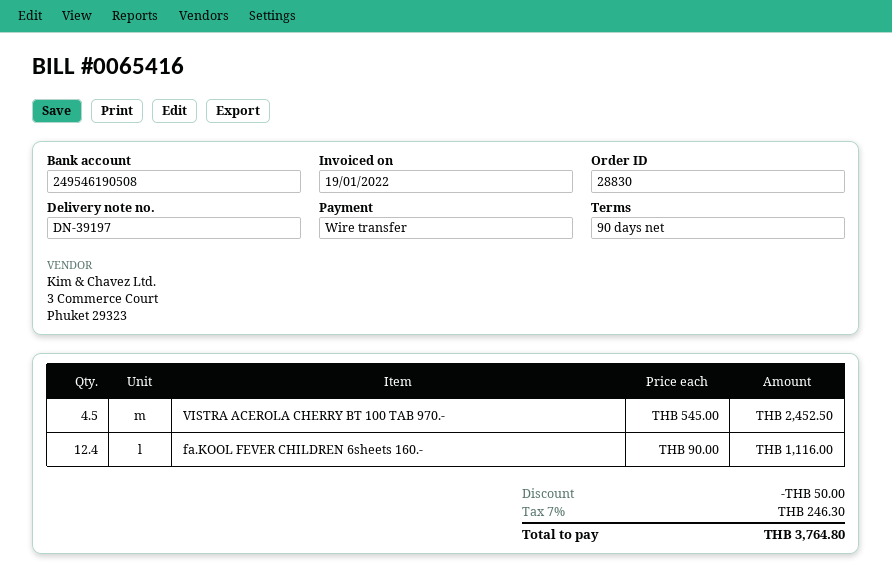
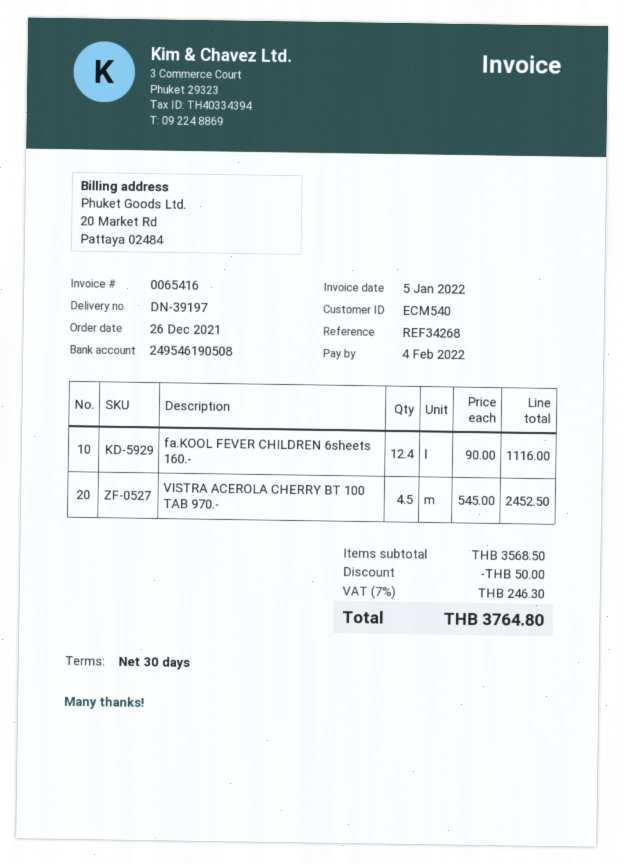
invoice date: 2022-01-19 -> 2022-01-05
payment terms: 90 days -> 30 days

